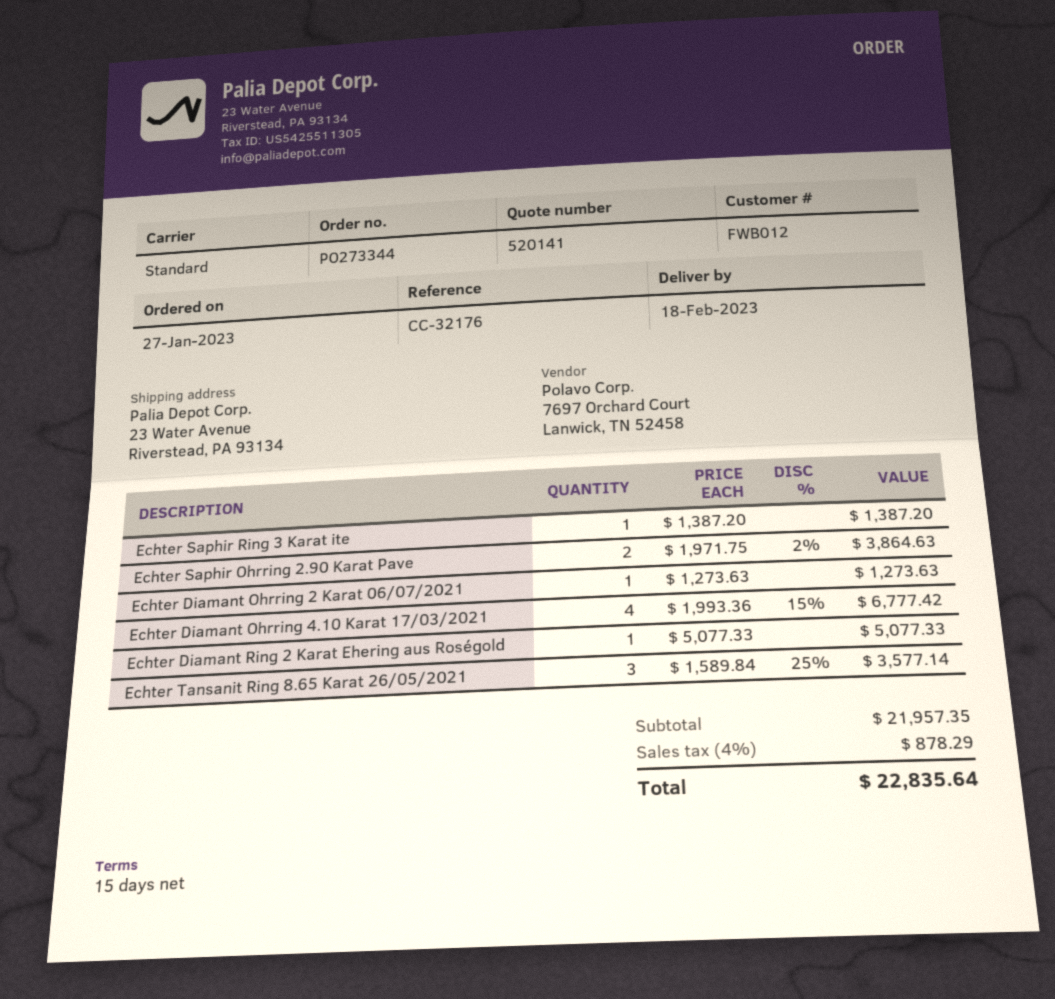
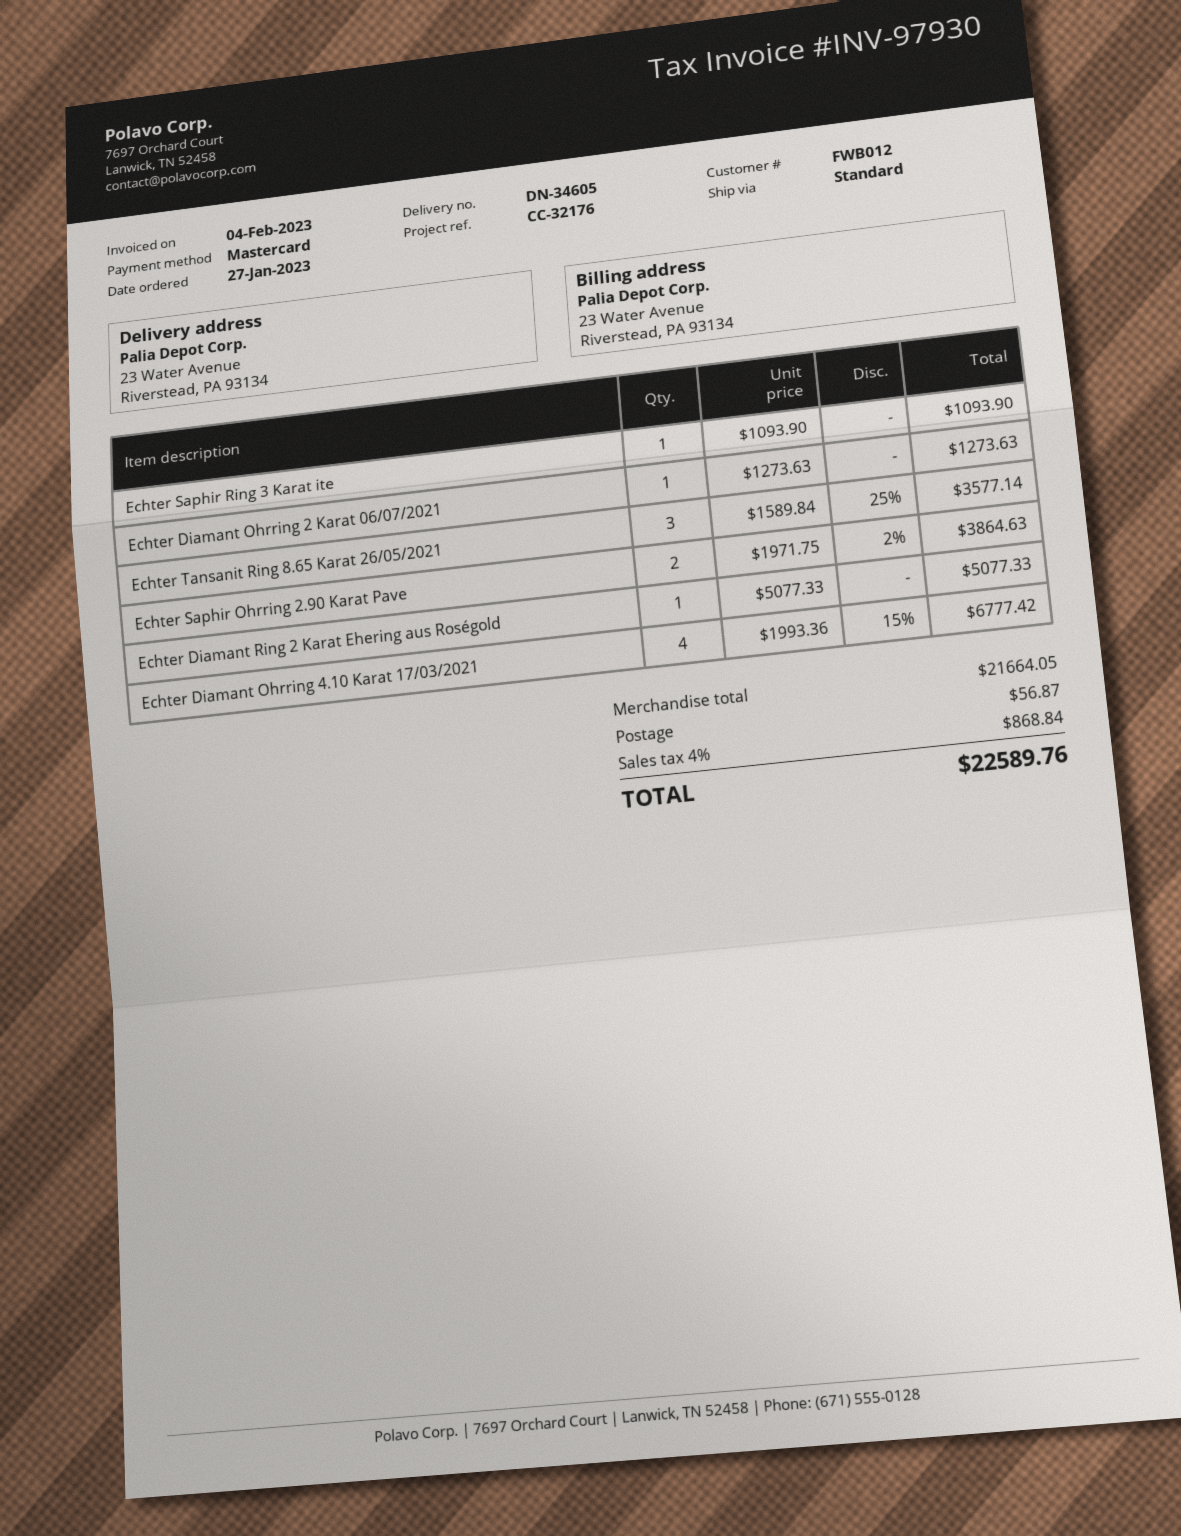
Echter Saphir Ring 3 Karat ite: 1 x 1387.20 = 1387.20 -> 1 x 1093.90 = 1093.90
subtotal: 21957.35 -> 21664.05
shipping: none -> 56.87
tax: 4% = 878.29 -> 4% = 868.84
total: 22835.64 -> 22589.76

